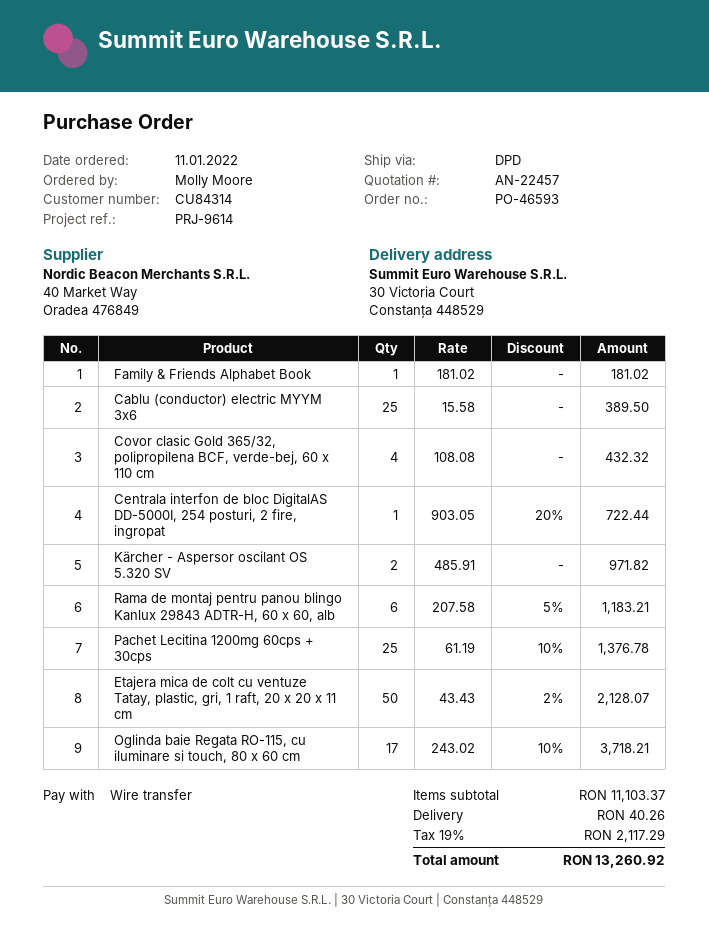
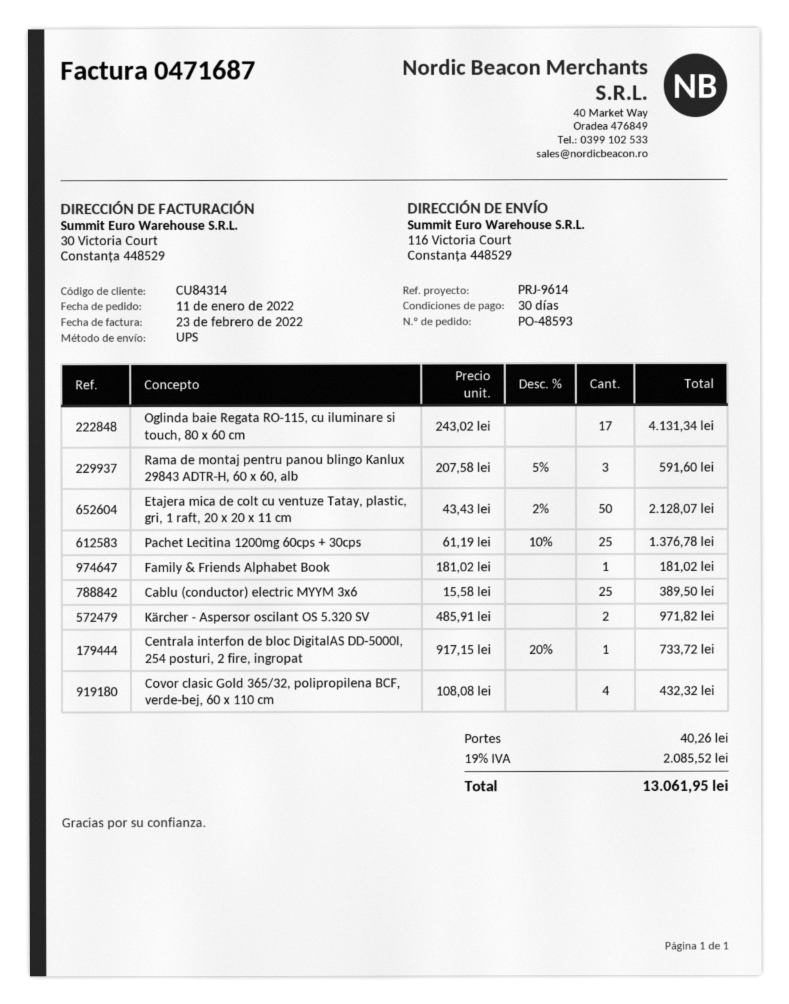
order number: PO-46593 -> PO-48593
shipping method: DPD -> UPS
ship to: 30 Victoria Court, Constanța 448529 -> 116 Victoria Court, Constanța 448529
Centrala interfon de bloc DigitalAS DD-5000I, 254 posturi, 2 fire, ingropat: 1 x 903.05 - 20% = 722.44 -> 1 x 917.15 - 20% = 733.72
Rama de montaj pentru panou blingo Kanlux 29843 ADTR-H, 60 x 60, alb: 6 x 207.58 - 5% = 1183.21 -> 3 x 207.58 - 5% = 591.60
Oglinda baie Regata RO-115, cu iluminare si touch, 80 x 60 cm: 17 x 243.02 - 10% = 3718.21 -> 17 x 243.02 = 4131.34
tax: 19% = 2117.29 -> 19% = 2085.52
total: 13260.92 -> 13061.95

